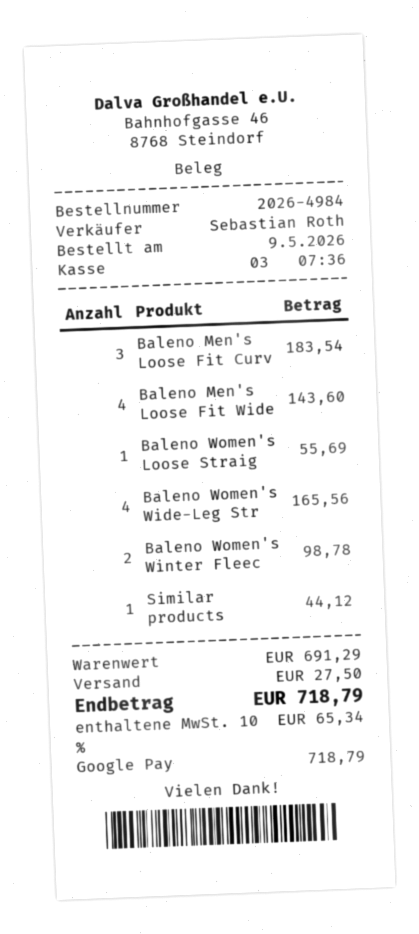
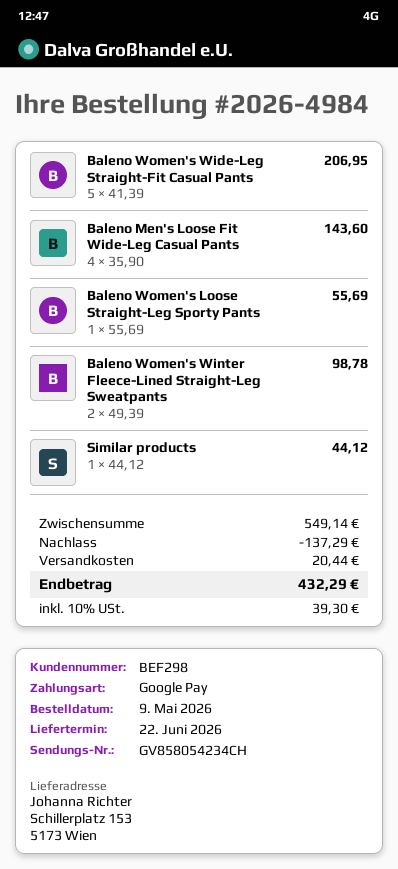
Baleno Men's Loose Fit Curv: 3 for 183.54 -> none
Baleno Women's Wide-Leg Str: 4 for 165.56 -> 5 for 206.95
subtotal: 691.29 -> 549.14
discount: none -> 137.29
shipping: 27.50 -> 20.44
tax: 10% = 65.34 -> 10% = 39.30
total: 718.79 -> 432.29

